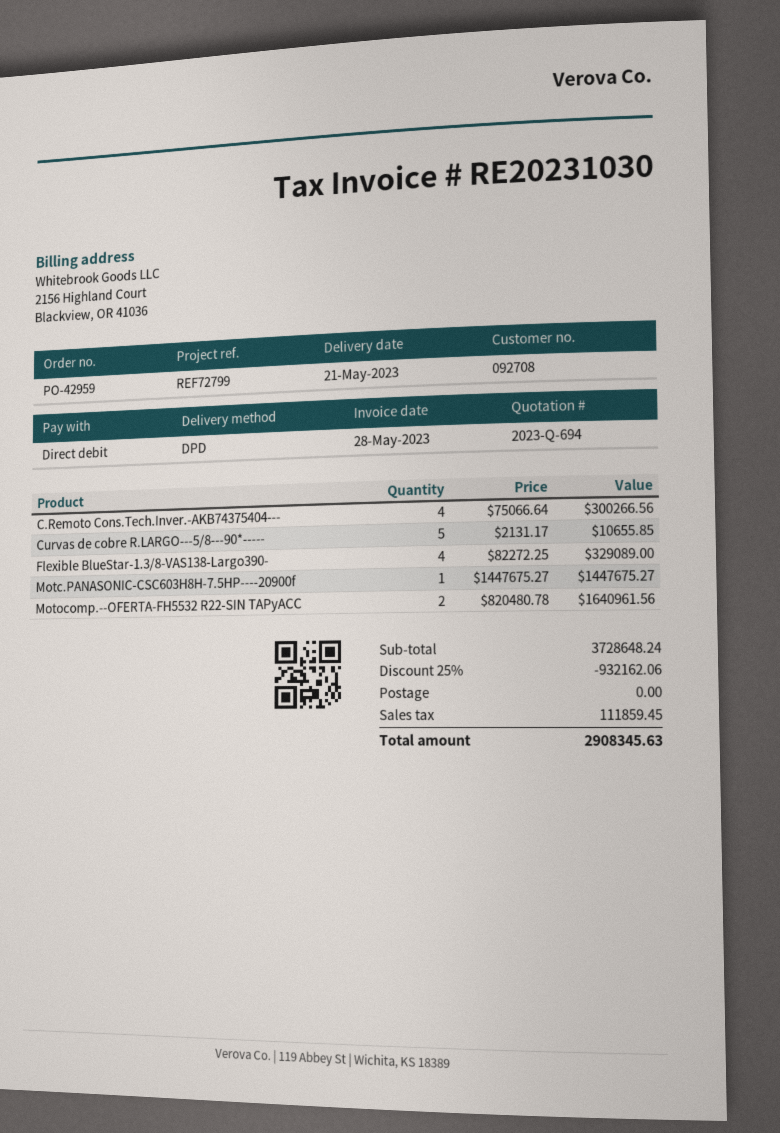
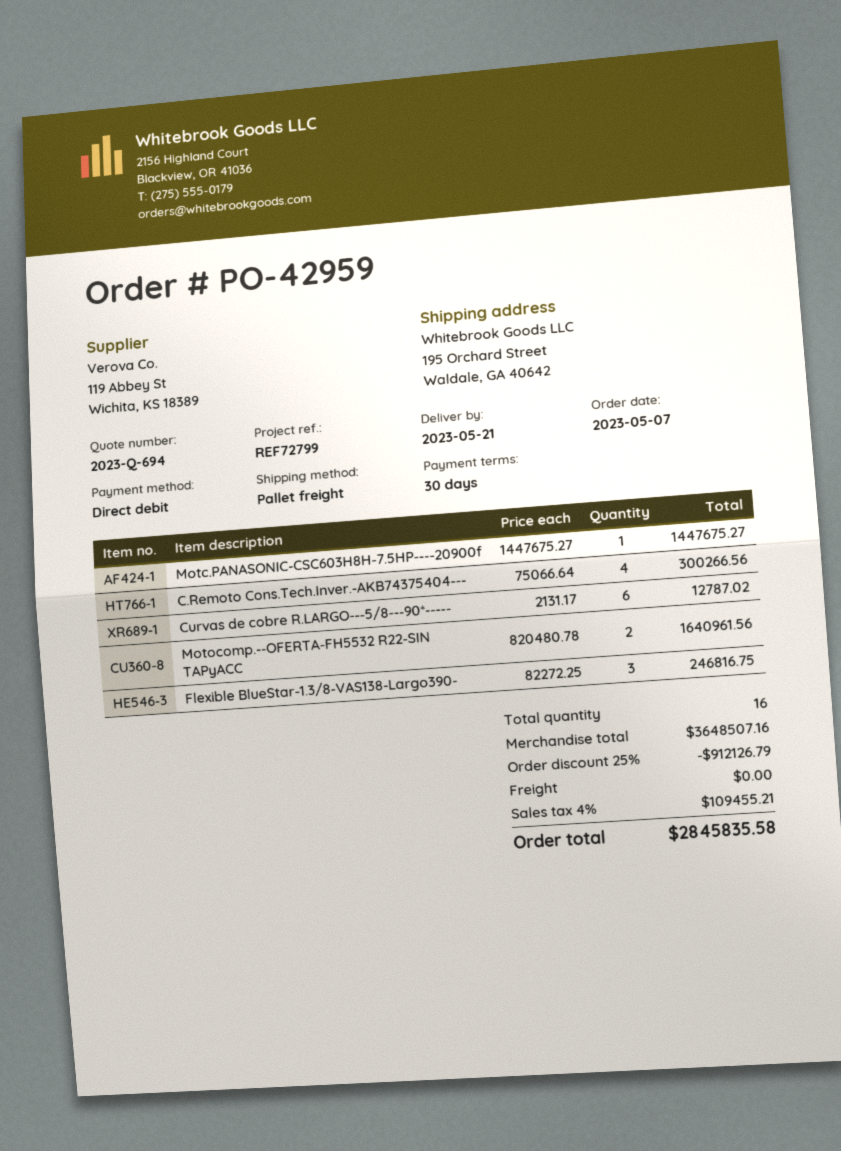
shipping method: DPD -> pallet freight
Curvas de cobre R.LARGO---5/8---90*-----: 5 x 2131.17 = 10655.85 -> 6 x 2131.17 = 12787.02
Flexible BlueStar-1.3/8-VAS138-Largo390-: 4 x 82272.25 = 329089.00 -> 3 x 82272.25 = 246816.75
subtotal: 3728648.24 -> 3648507.16
discount: 25% = 932162.06 -> 25% = 912126.79
tax: 111859.45 -> 109455.21
total: 2908345.63 -> 2845835.58

